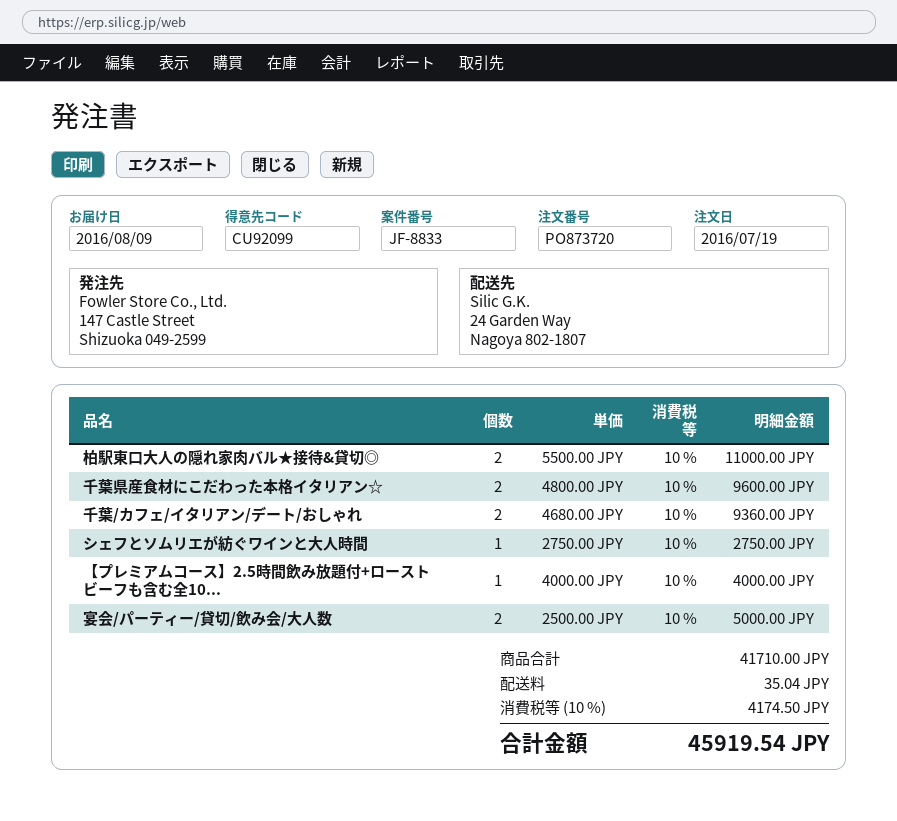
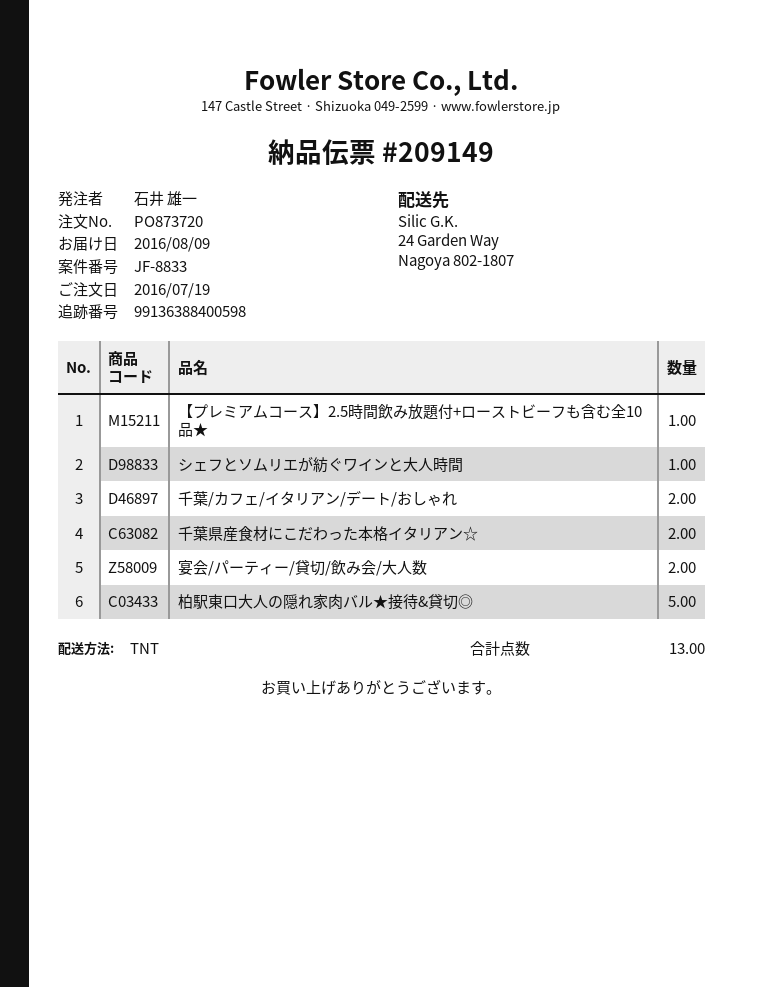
柏駅東口大人の隠れ家肉バル★接待&貸切◎: 2 -> 5

